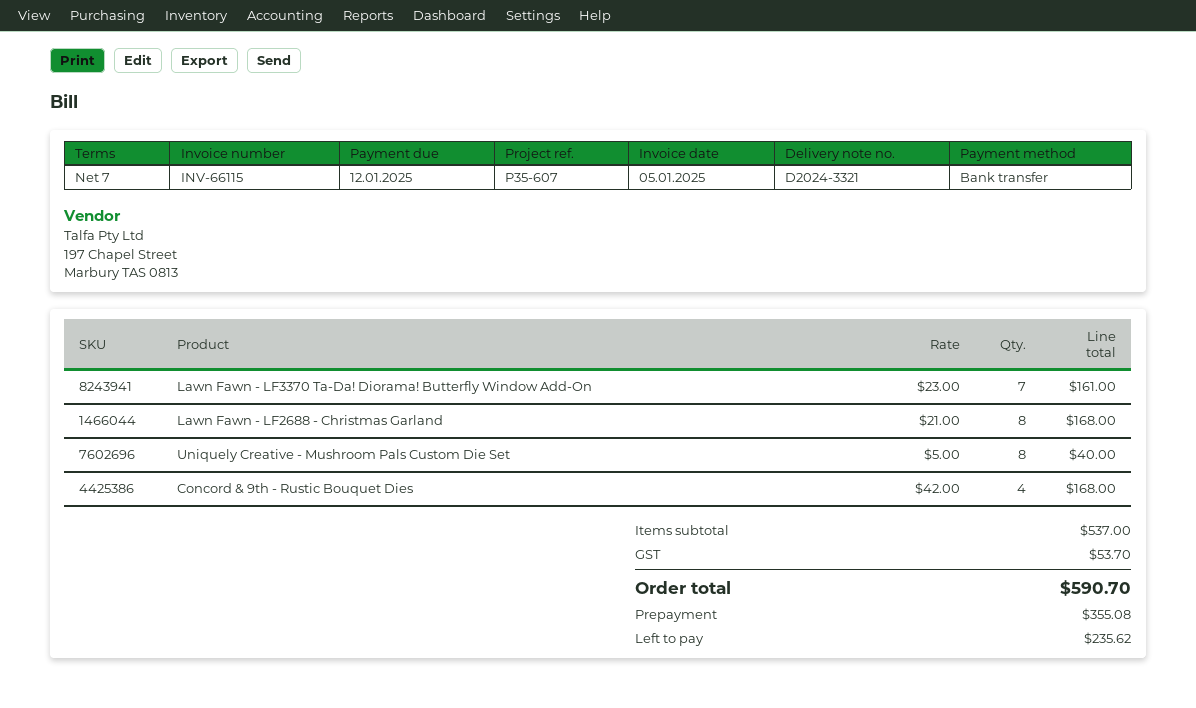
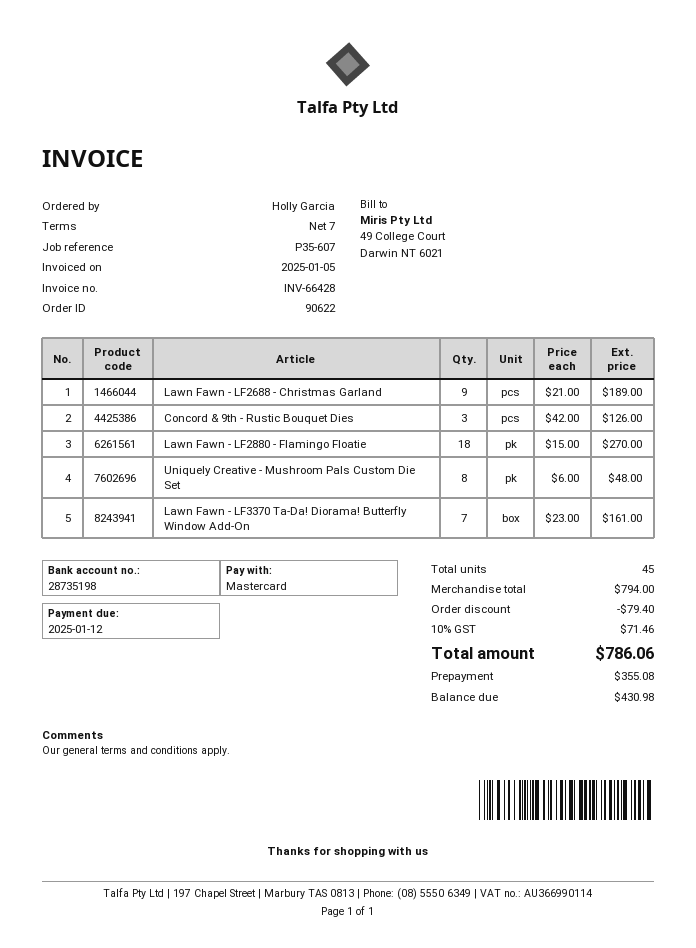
invoice number: INV-66115 -> INV-66428
payment method: bank transfer -> Mastercard
Lawn Fawn - LF2688 - Christmas Garland: 8 x 21.00 = 168.00 -> 9 x 21.00 = 189.00
Uniquely Creative - Mushroom Pals Custom Die Set: 8 x 5.00 = 40.00 -> 8 x 6.00 = 48.00
Concord & 9th - Rustic Bouquet Dies: 4 x 42.00 = 168.00 -> 3 x 42.00 = 126.00
Lawn Fawn - LF2880 - Flamingo Floatie: none -> 18 x 15.00 = 270.00
subtotal: 537.00 -> 794.00
discount: none -> 79.40
tax: 53.70 -> 71.46
total: 590.70 -> 786.06
balance: 235.62 -> 430.98

